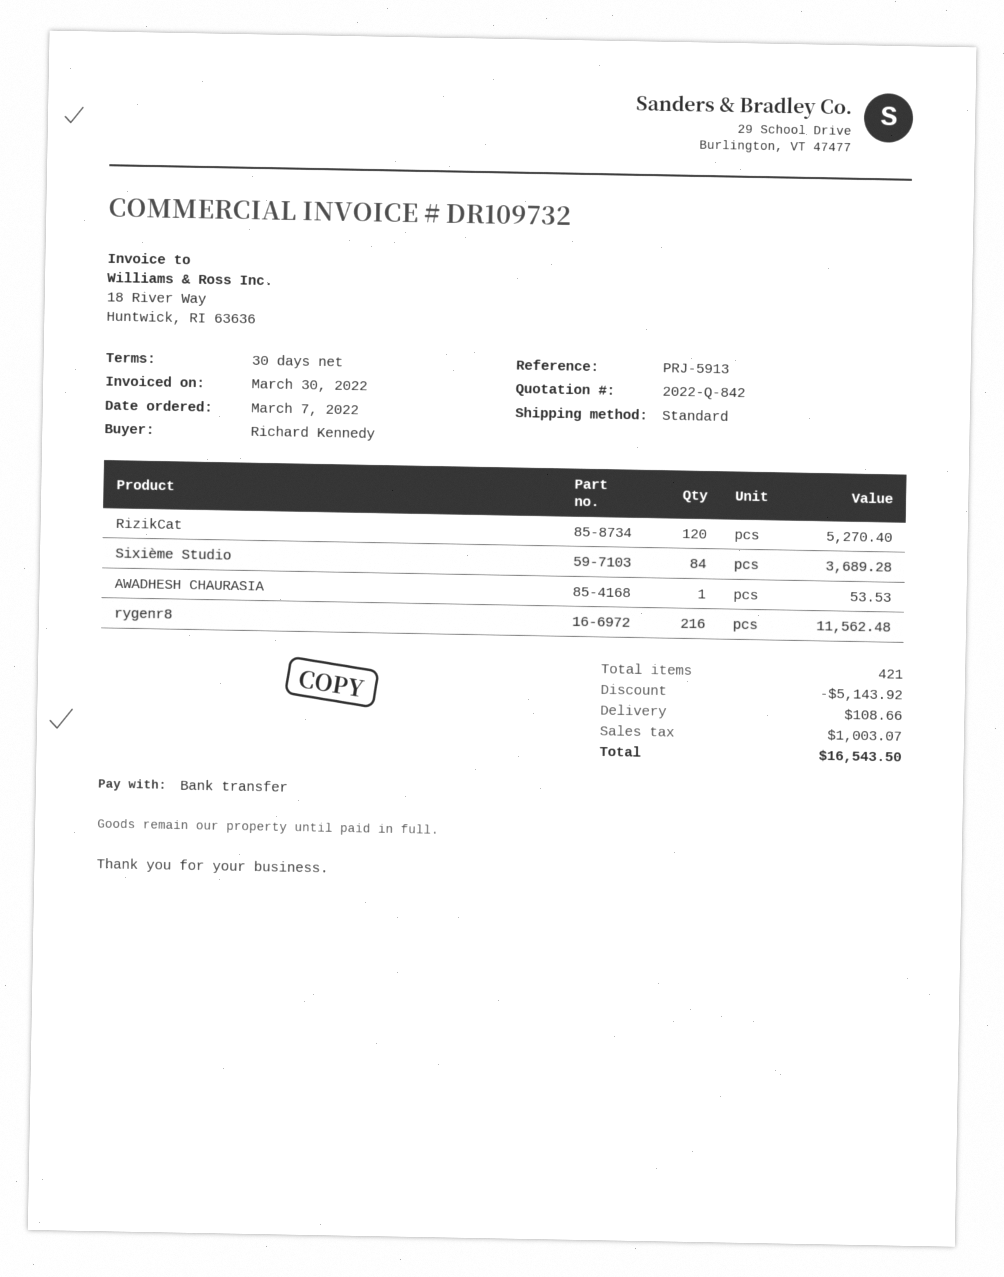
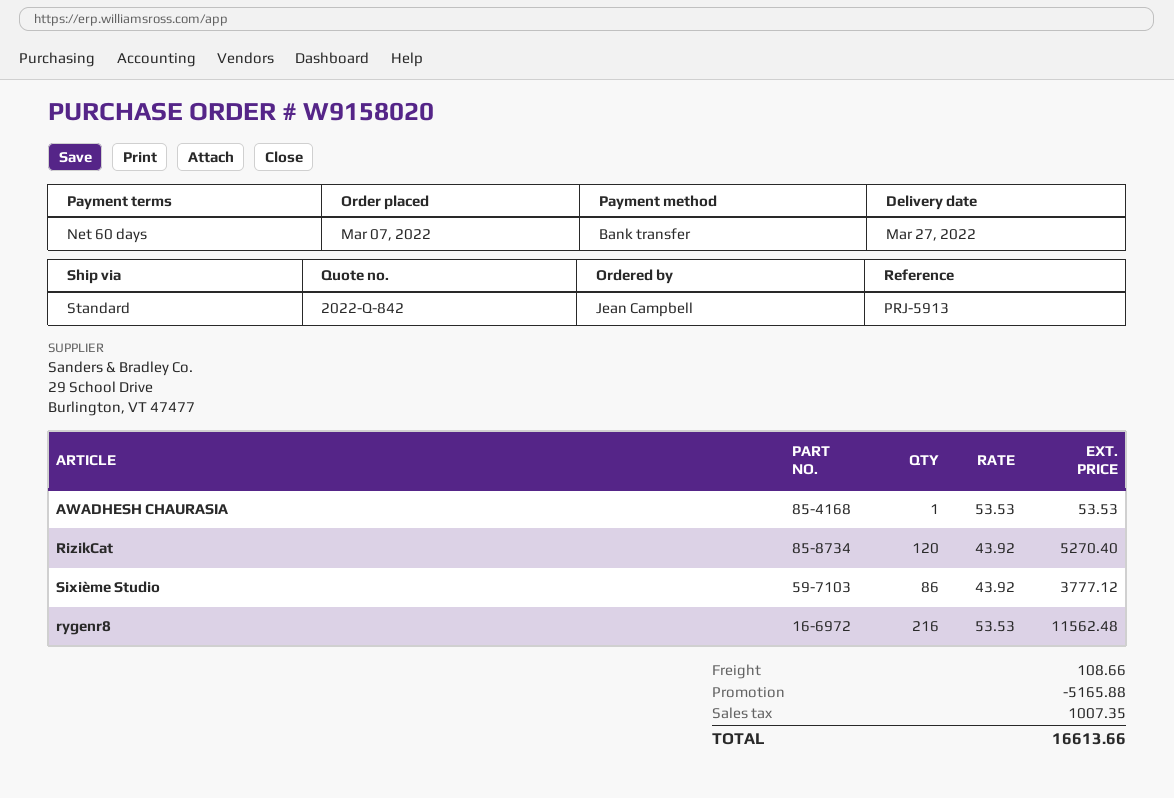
payment terms: 30 days -> 60 days
ordered by: Richard Kennedy -> Jean Campbell
Sixième Studio: 84 for 3689.28 -> 86 for 3777.12
discount: 5143.92 -> 5165.88
tax: 1003.07 -> 1007.35
total: 16543.50 -> 16613.66

